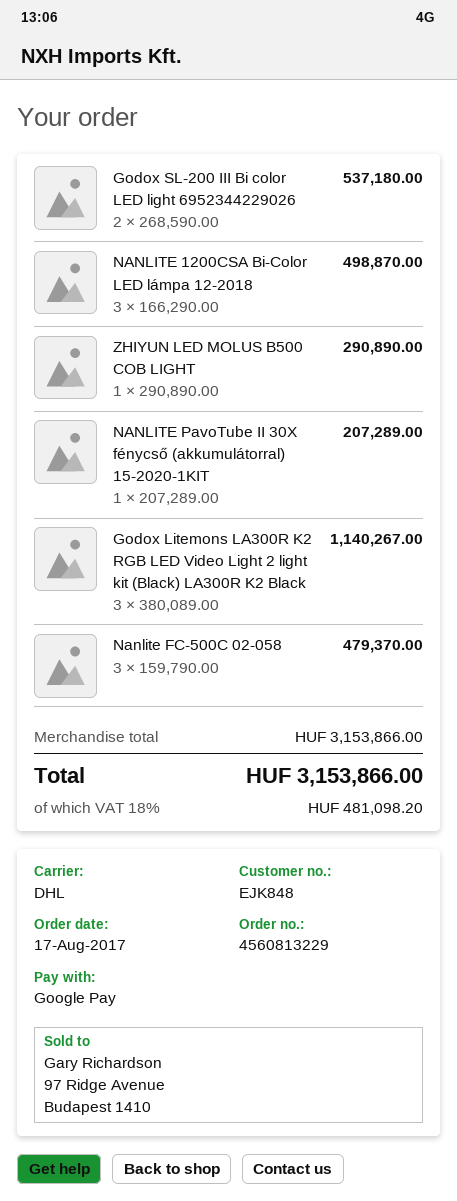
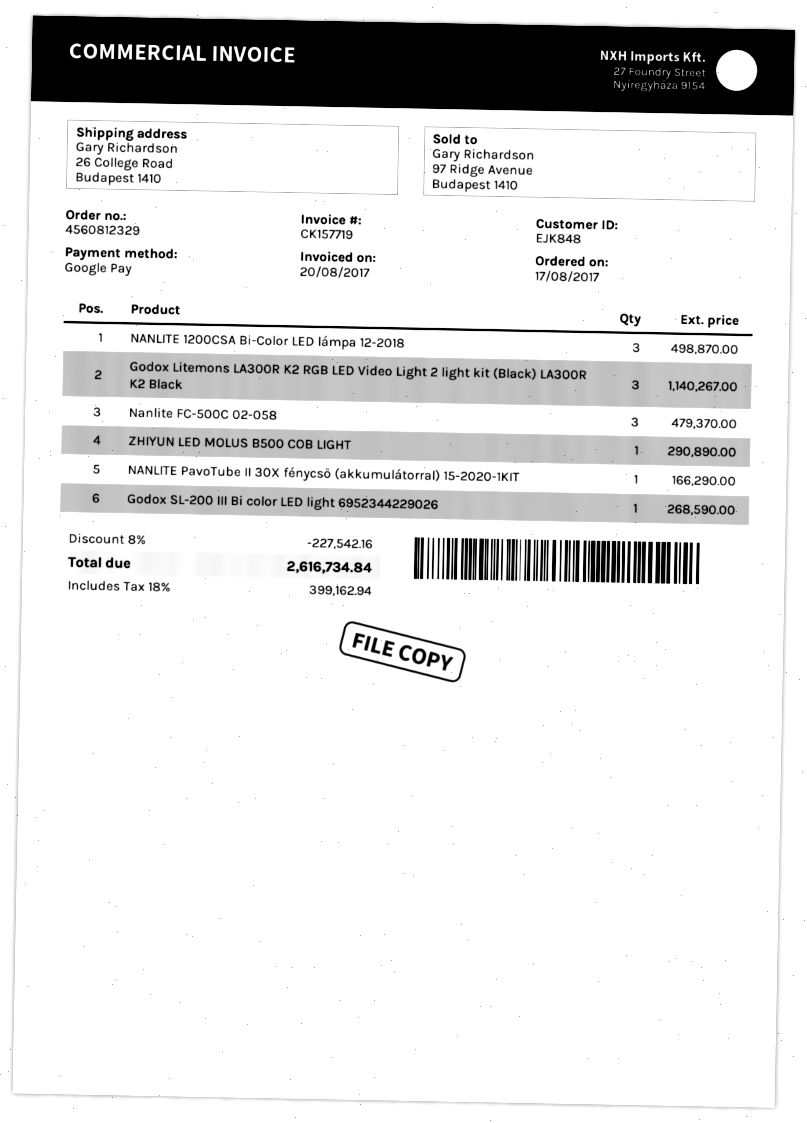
order number: 4560813229 -> 4560812329
Godox SL-200 III Bi color LED light 6952344229026: 2 for 537180.00 -> 1 for 268590.00
NANLITE PavoTube II 30X fénycső (akkumulátorral) 15-2020-1KIT: 1 for 207289.00 -> 1 for 166290.00
discount: none -> 8% = 227542.16
tax: 18% = 481098.20 -> 18% = 399162.94
total: 3153866.00 -> 2616734.84

